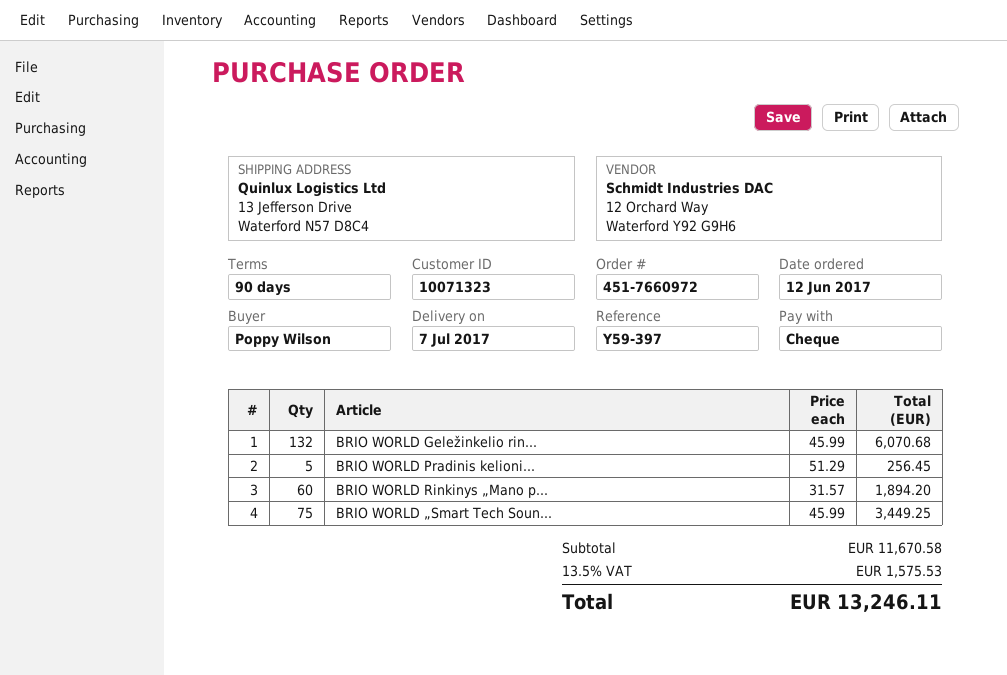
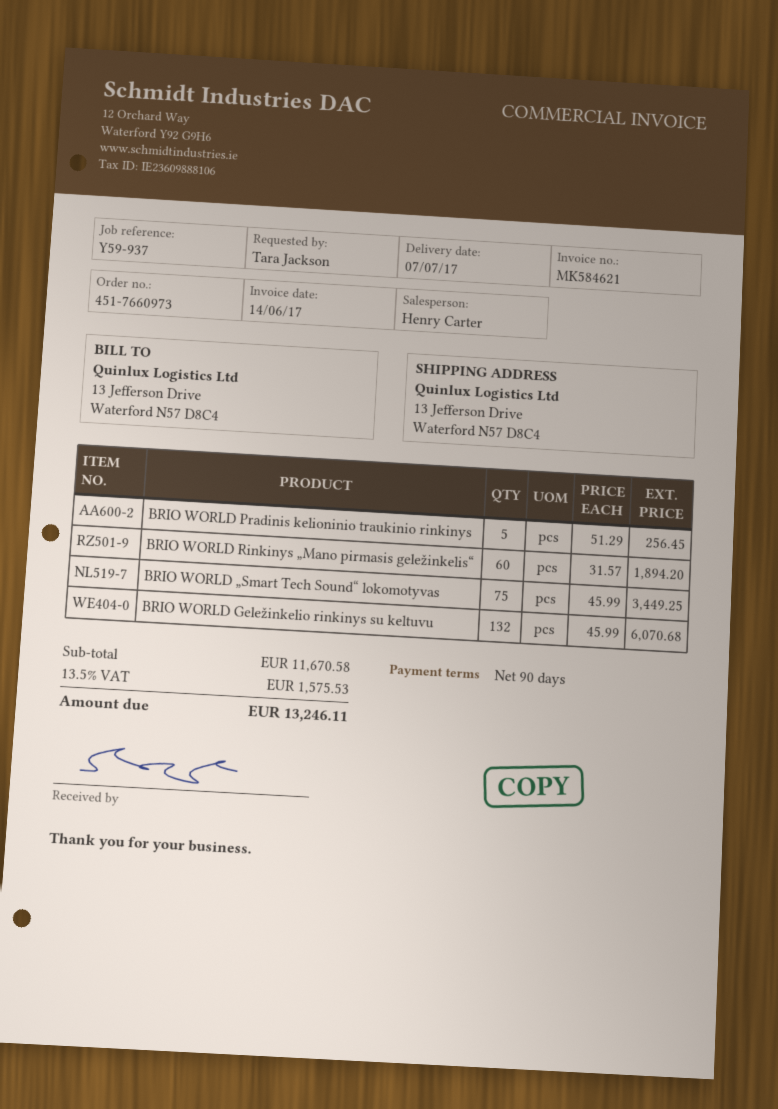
order number: 451-7660972 -> 451-7660973
reference: Y59-397 -> Y59-937
ordered by: Poppy Wilson -> Tara Jackson

